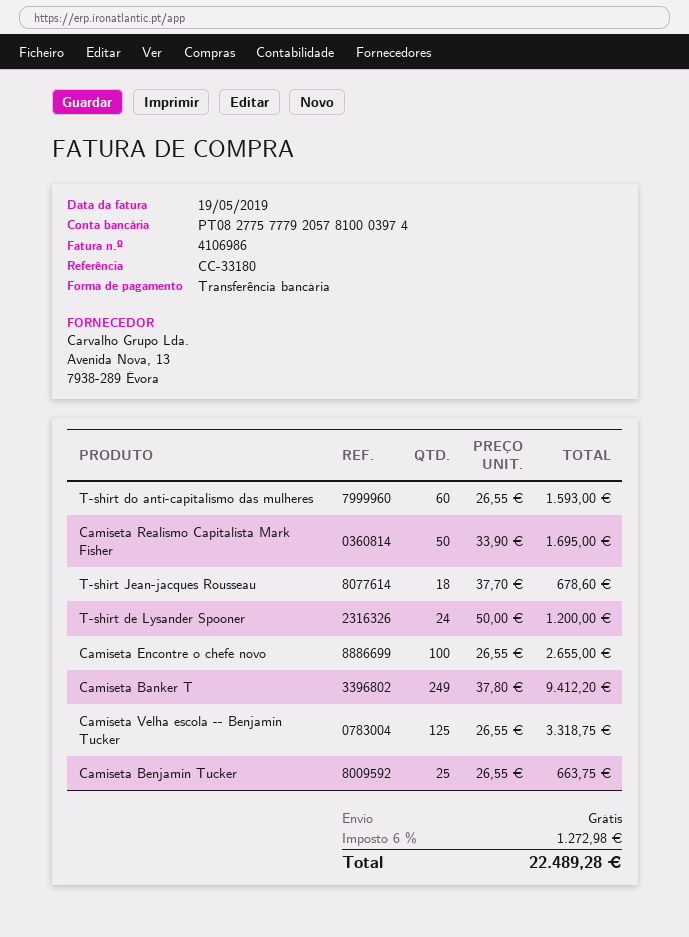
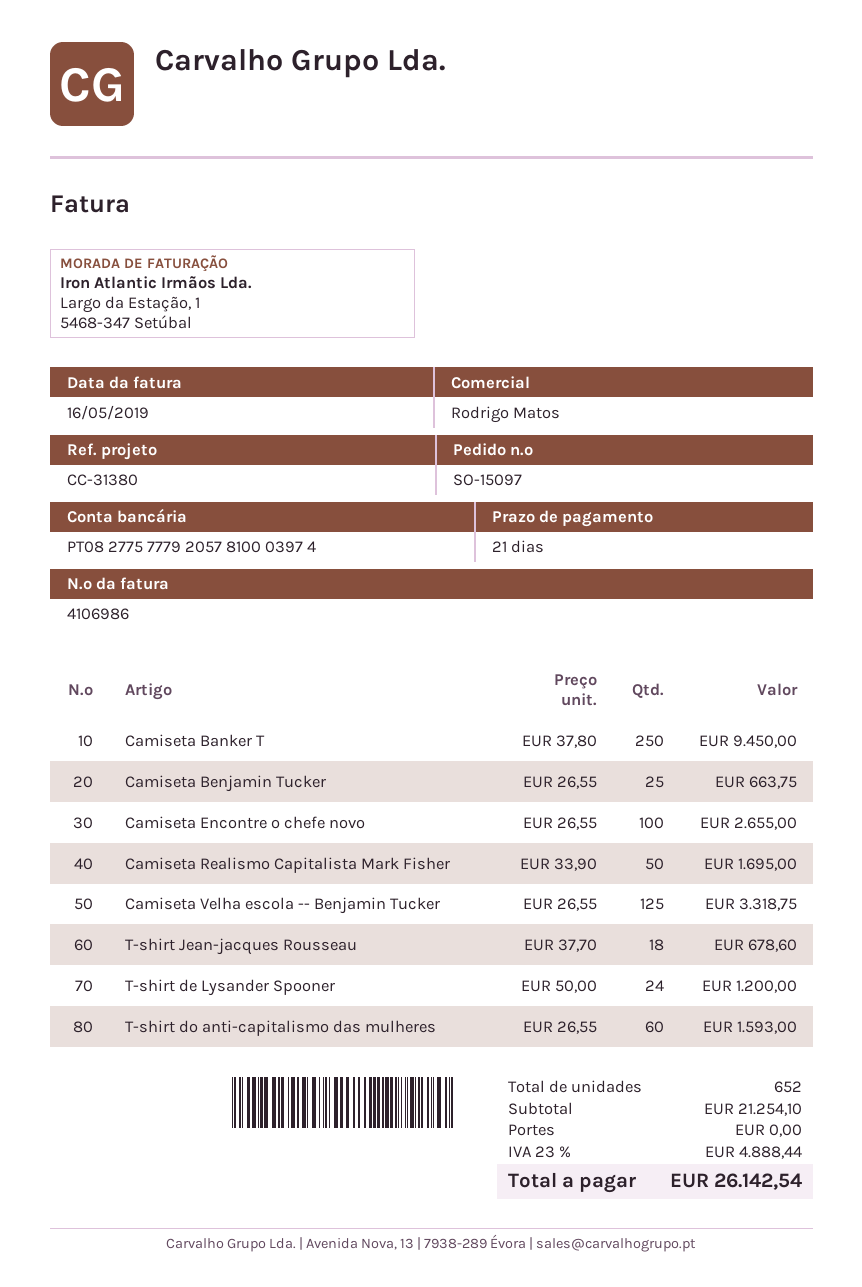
invoice date: 2019-05-19 -> 2019-05-16
reference: CC-33180 -> CC-31380
Camiseta Banker T: 249 x 37.80 = 9412.20 -> 250 x 37.80 = 9450.00
tax: 6% = 1272.98 -> 23% = 4888.44
total: 22489.28 -> 26142.54

